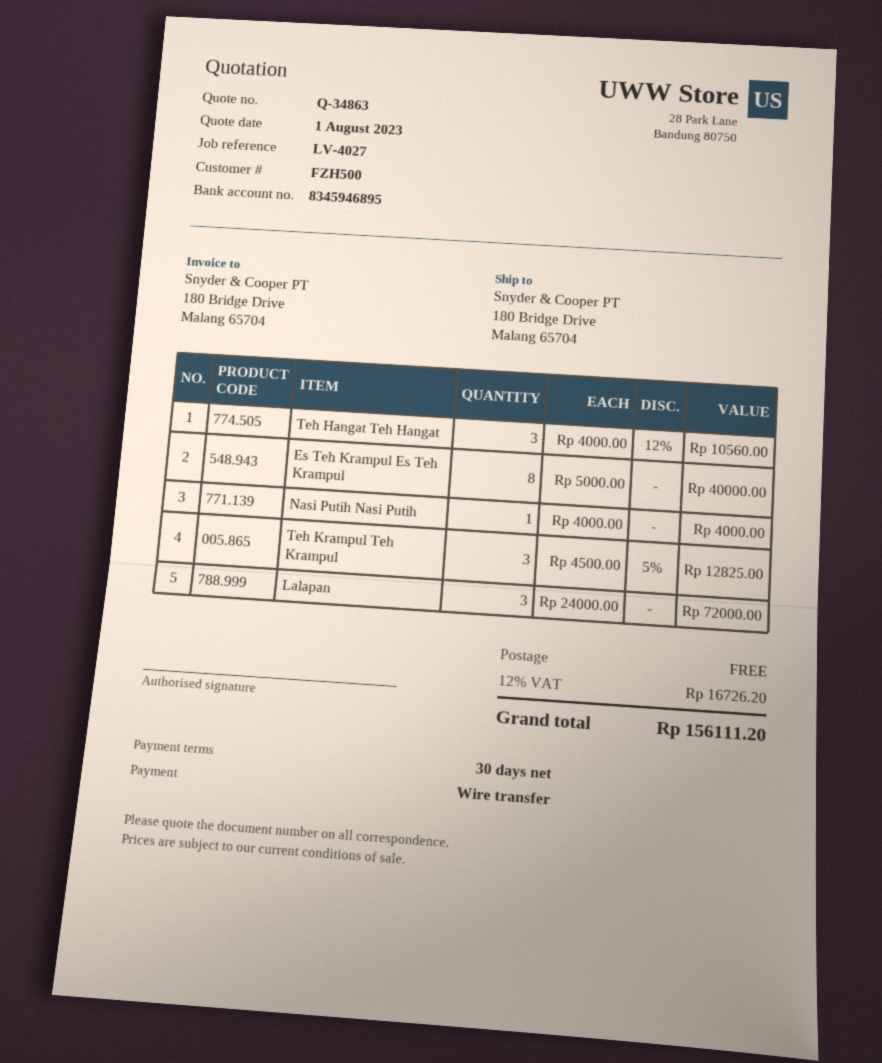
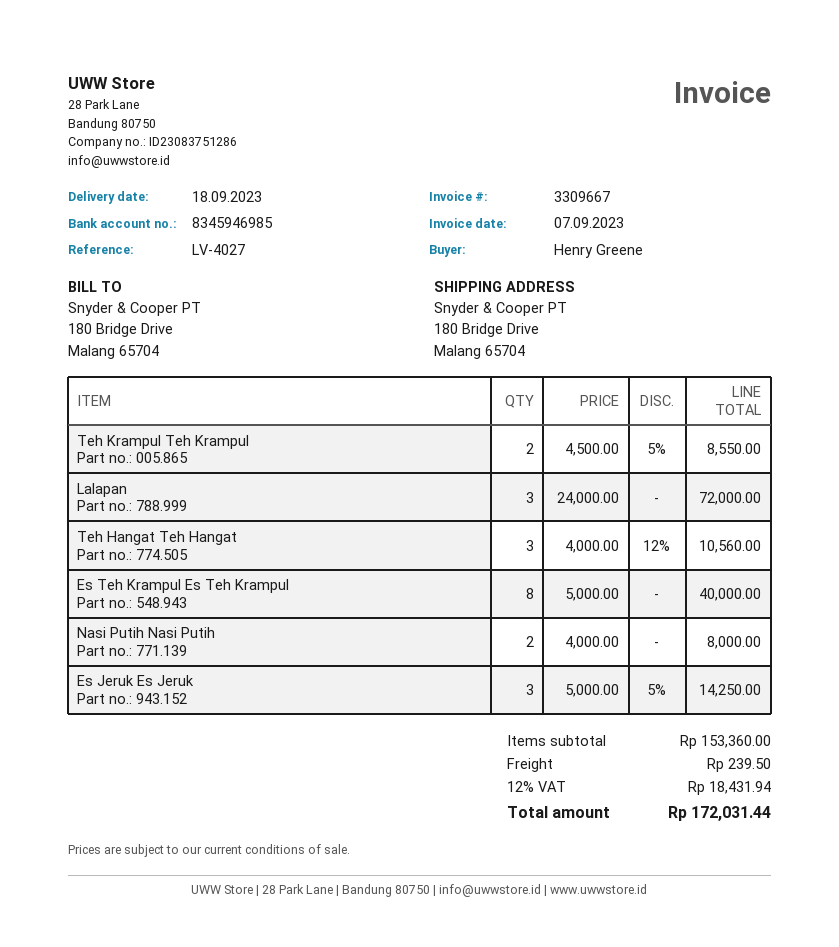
bank account: 8345946895 -> 8345946985
Nasi Putih Nasi Putih: 1 x 4000.00 = 4000.00 -> 2 x 4000.00 = 8000.00
Teh Krampul Teh Krampul: 3 x 4500.00 - 5% = 12825.00 -> 2 x 4500.00 - 5% = 8550.00
Es Jeruk Es Jeruk: none -> 3 x 5000.00 - 5% = 14250.00
shipping: 0.00 -> 239.50
tax: 12% = 16726.20 -> 12% = 18431.94
total: 156111.20 -> 172031.44

